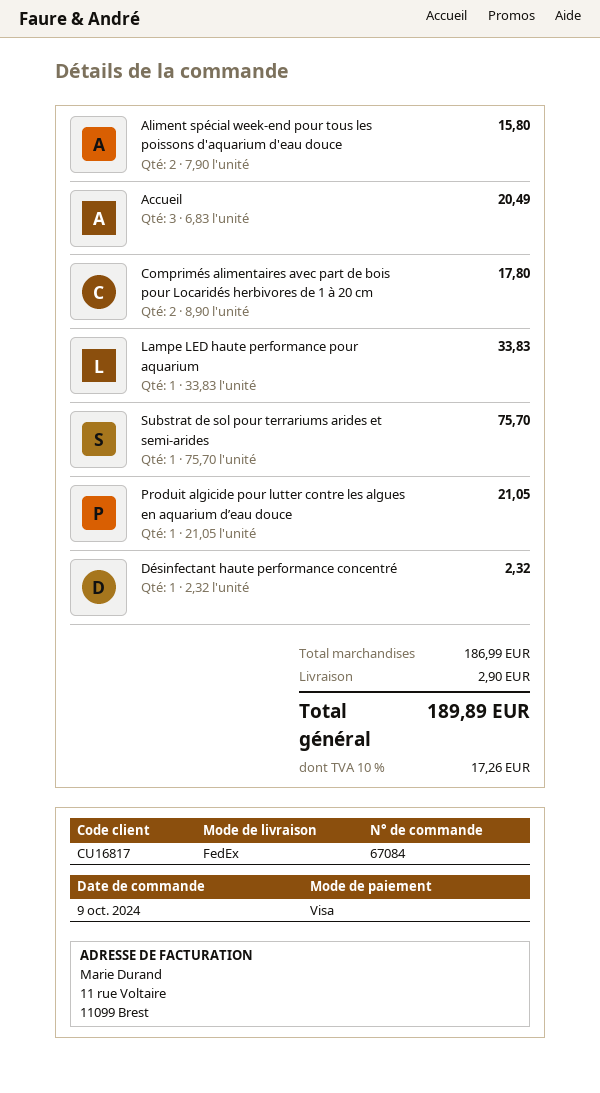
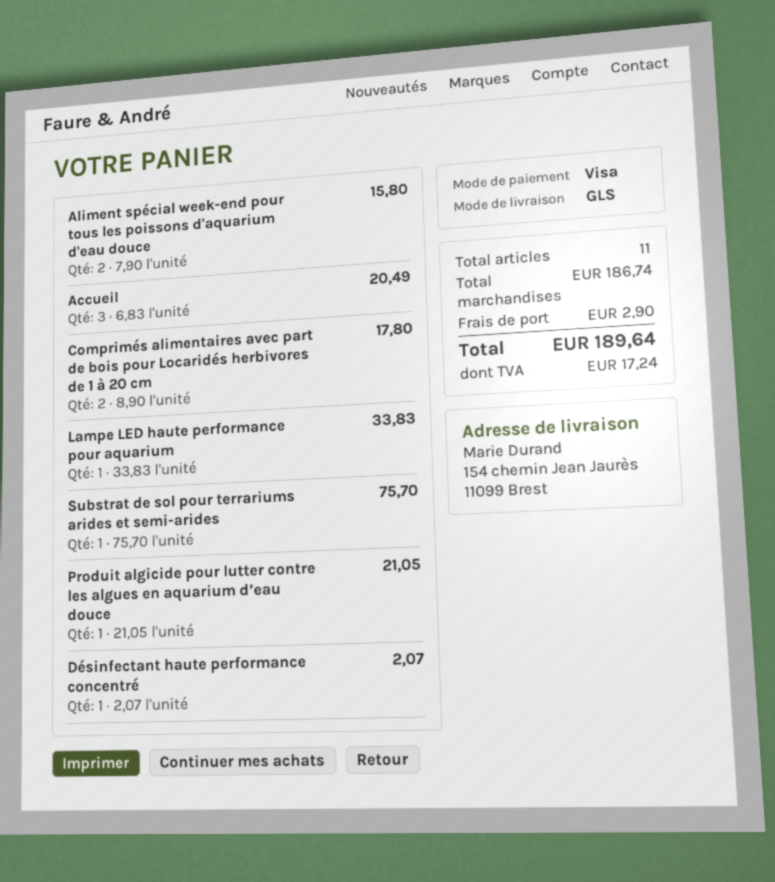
shipping method: FedEx -> GLS
Désinfectant haute performance concentré: 1 x 2.32 = 2.32 -> 1 x 2.07 = 2.07
subtotal: 186.99 -> 186.74
tax: 17.26 -> 17.24
total: 189.89 -> 189.64

